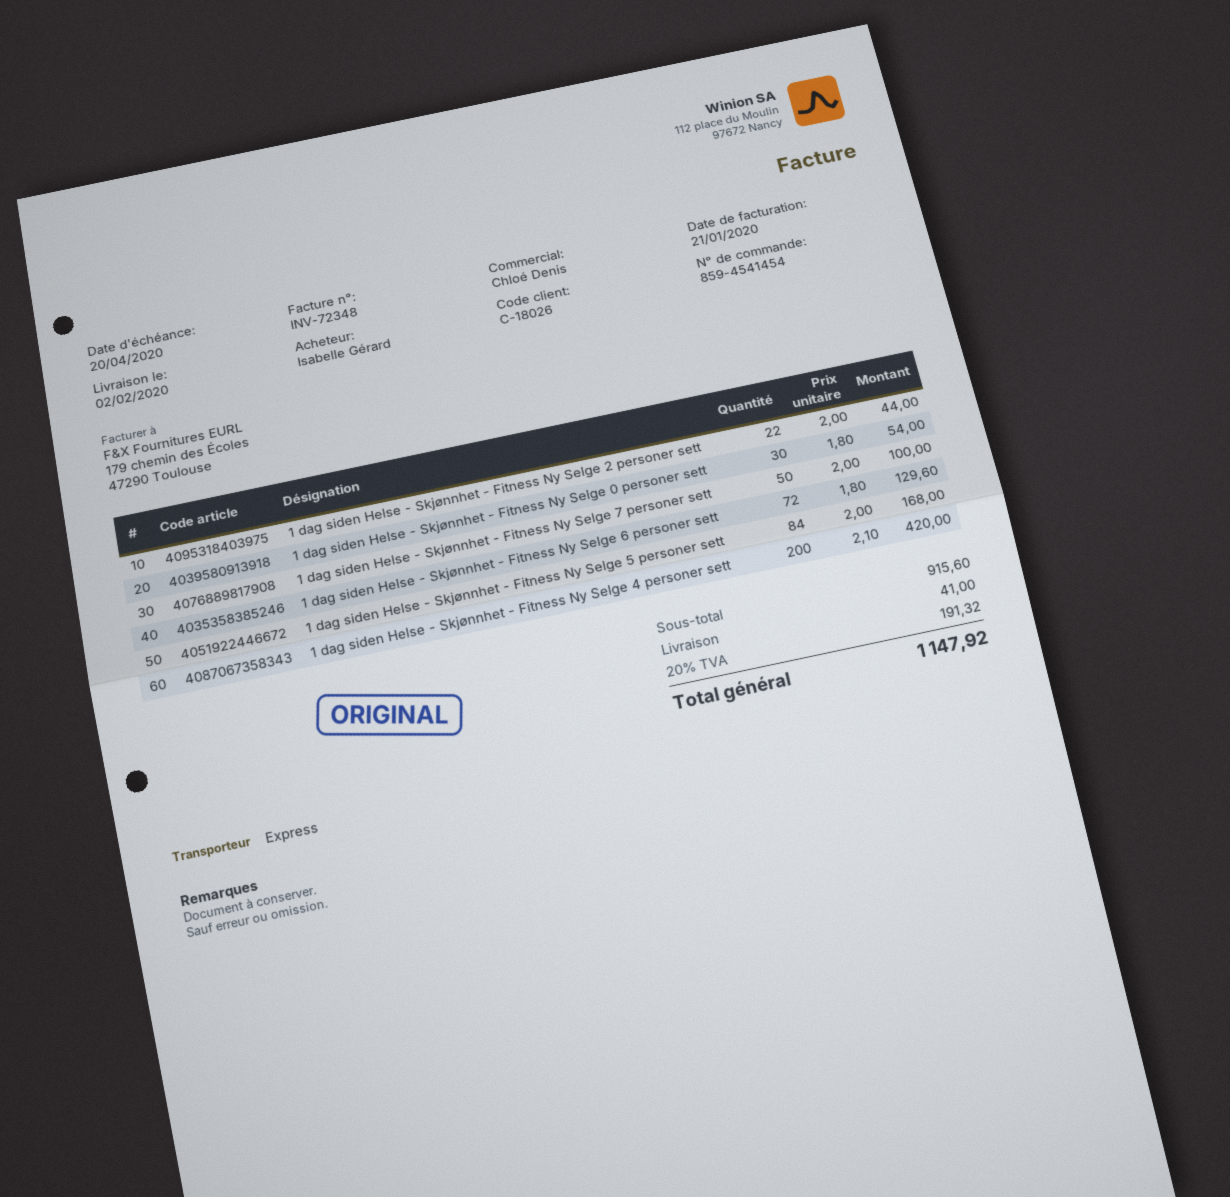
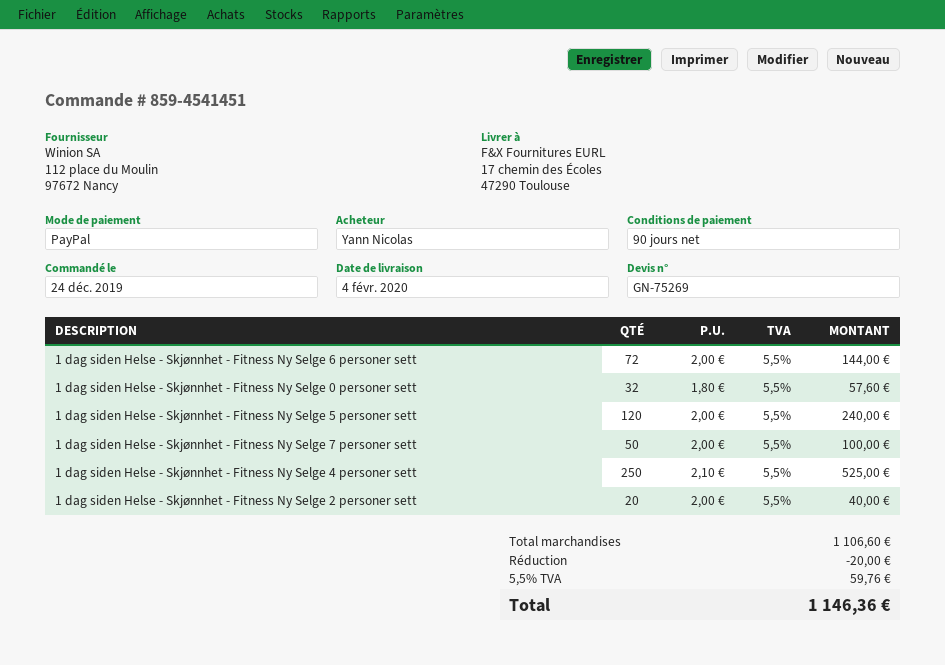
order number: 859-4541454 -> 859-4541451
delivery date: 2020-02-02 -> 2020-02-04
ordered by: Isabelle Gérard -> Yann Nicolas
1 dag siden Helse - Skjønnhet - Fitness Ny Selge 2 personer sett: 22 x 2.00 = 44.00 -> 20 x 2.00 = 40.00
1 dag siden Helse - Skjønnhet - Fitness Ny Selge 0 personer sett: 30 x 1.80 = 54.00 -> 32 x 1.80 = 57.60
1 dag siden Helse - Skjønnhet - Fitness Ny Selge 6 personer sett: 72 x 1.80 = 129.60 -> 72 x 2.00 = 144.00
1 dag siden Helse - Skjønnhet - Fitness Ny Selge 5 personer sett: 84 x 2.00 = 168.00 -> 120 x 2.00 = 240.00
1 dag siden Helse - Skjønnhet - Fitness Ny Selge 4 personer sett: 200 x 2.10 = 420.00 -> 250 x 2.10 = 525.00
subtotal: 915.60 -> 1106.60
discount: none -> 20.00
shipping: 41.00 -> none
tax: 20% = 191.32 -> 5.5% = 59.76
total: 1147.92 -> 1146.36

